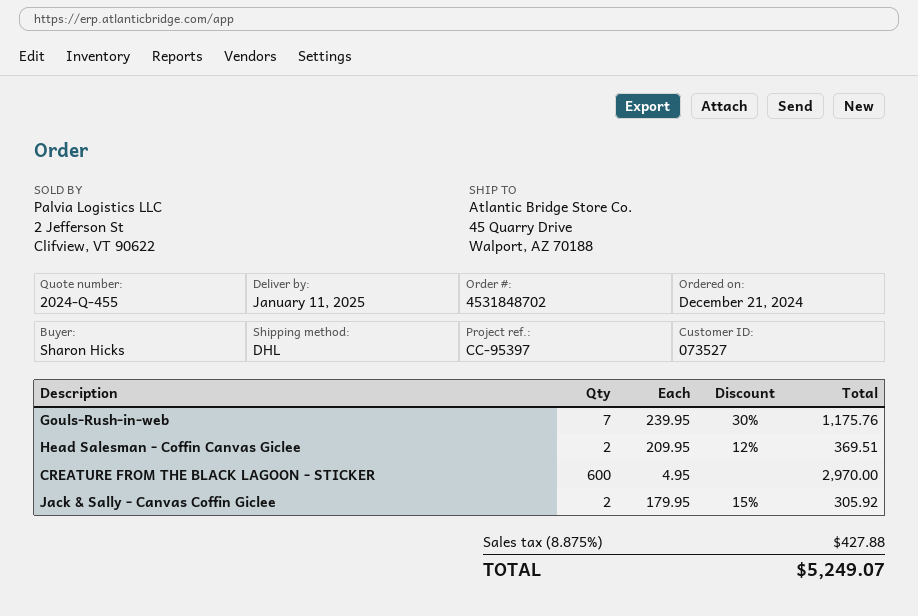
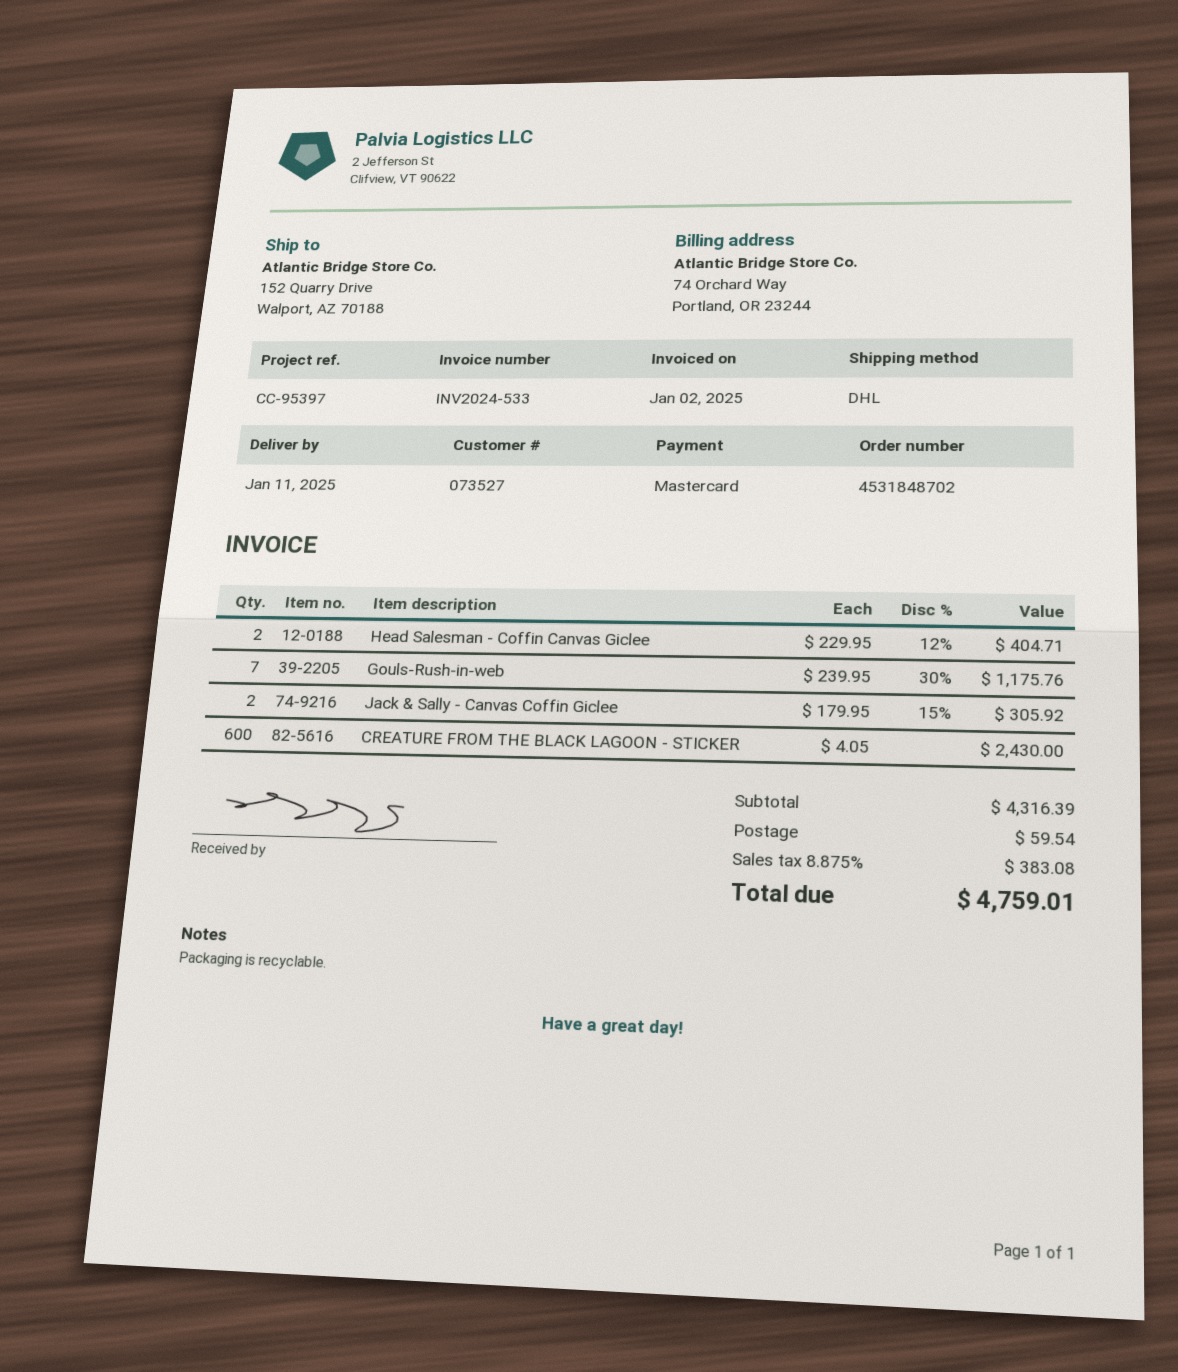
ship to: 45 Quarry Drive, Walport, AZ 70188 -> 152 Quarry Drive, Walport, AZ 70188
Head Salesman - Coffin Canvas Giclee: 2 x 209.95 - 12% = 369.51 -> 2 x 229.95 - 12% = 404.71
CREATURE FROM THE BLACK LAGOON - STICKER: 600 x 4.95 = 2970.00 -> 600 x 4.05 = 2430.00
shipping: none -> 59.54
tax: 8.875% = 427.88 -> 8.875% = 383.08
total: 5249.07 -> 4759.01

